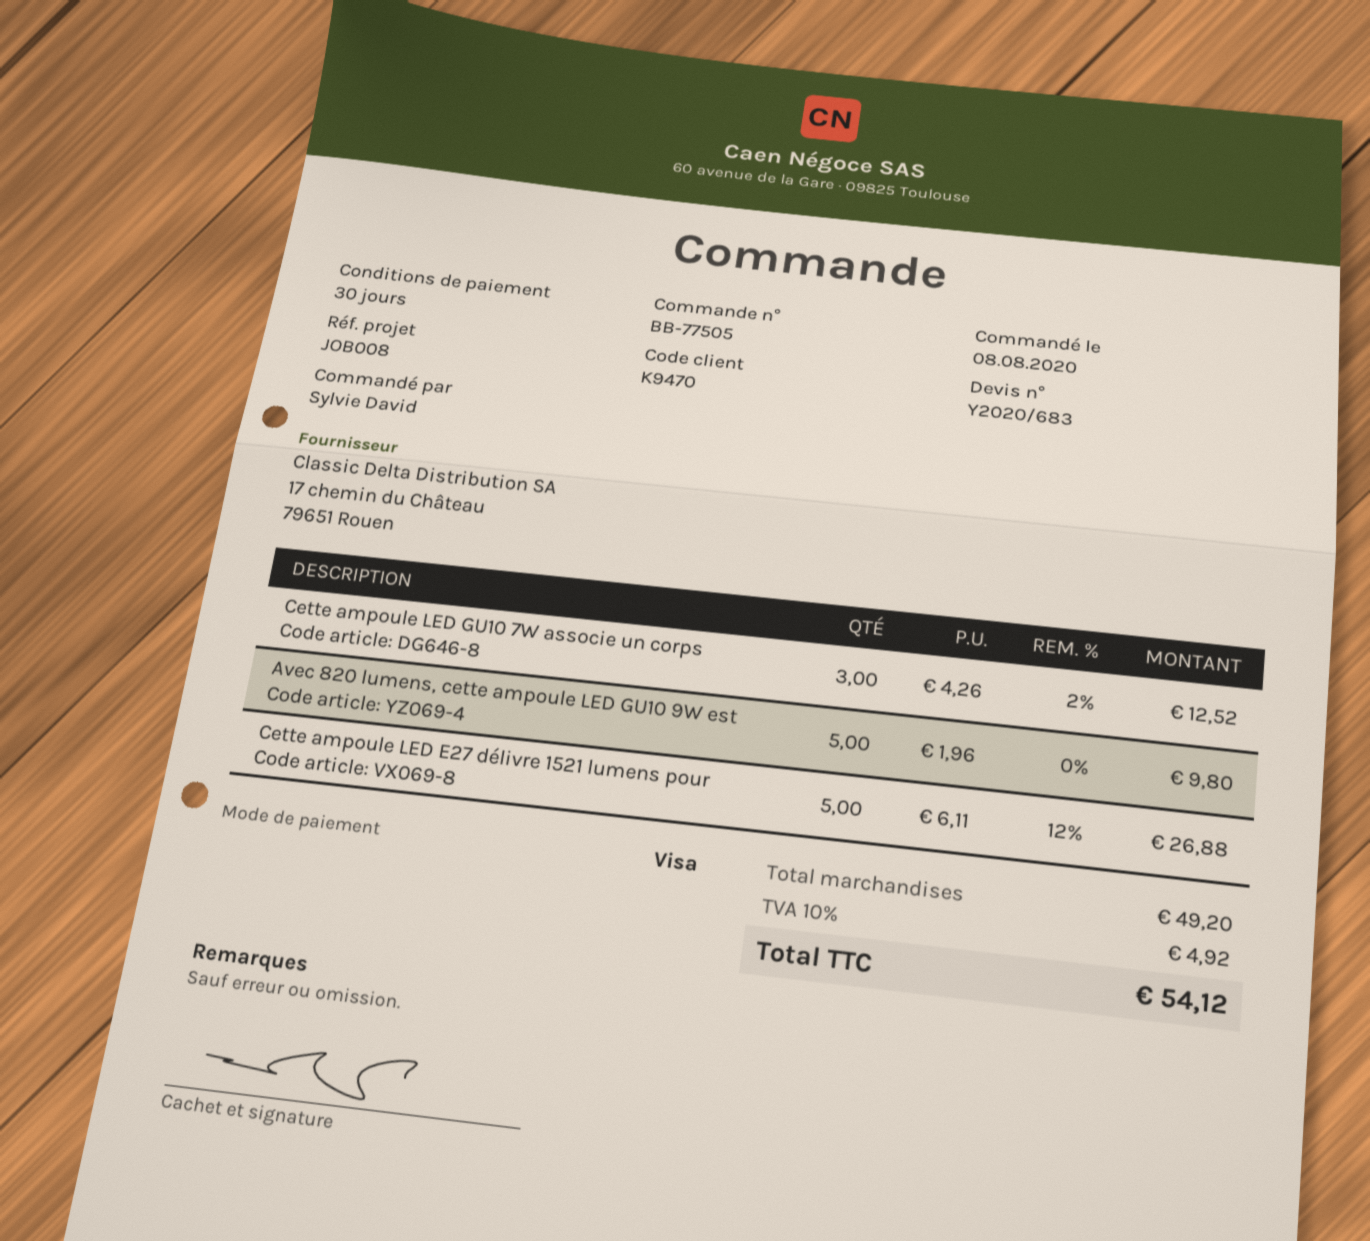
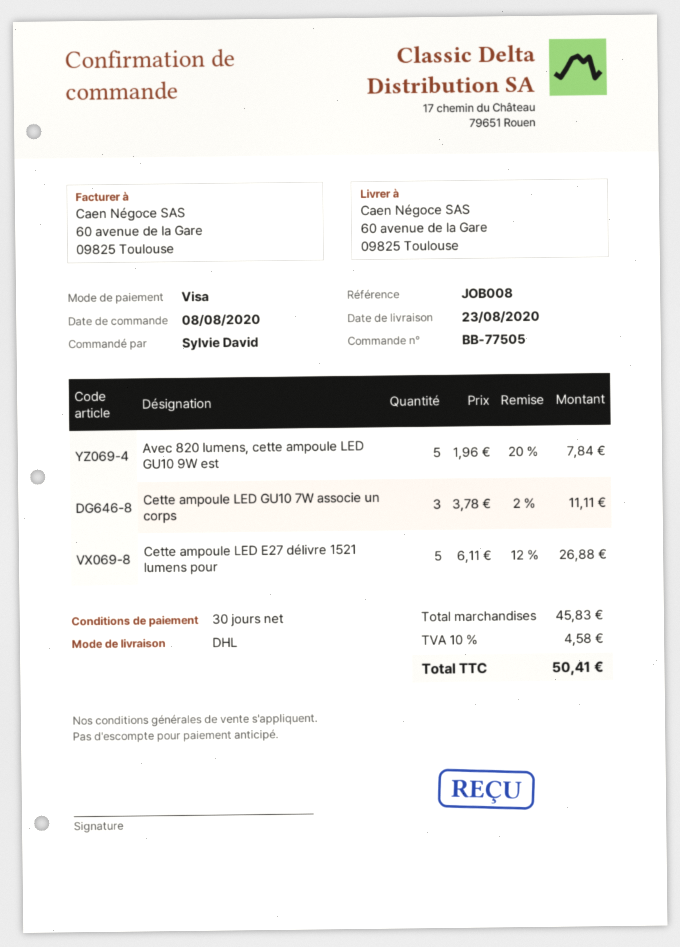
Cette ampoule LED GU10 7W associe un corps: 3 x 4.26 - 2% = 12.52 -> 3 x 3.78 - 2% = 11.11
Avec 820 lumens, cette ampoule LED GU10 9W est: 5 x 1.96 = 9.80 -> 5 x 1.96 - 20% = 7.84
subtotal: 49.20 -> 45.83
tax: 10% = 4.92 -> 10% = 4.58
total: 54.12 -> 50.41

